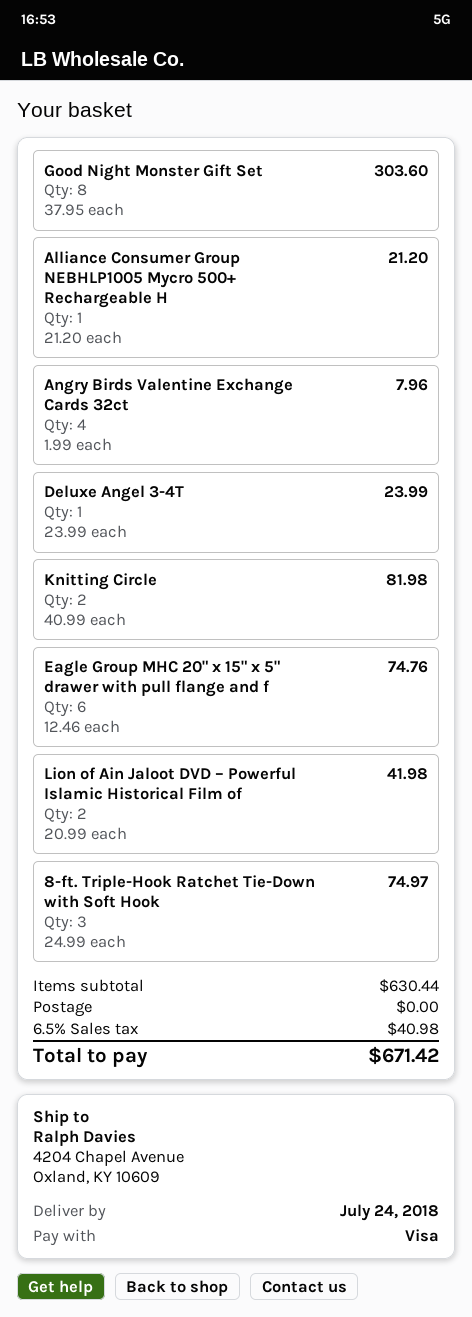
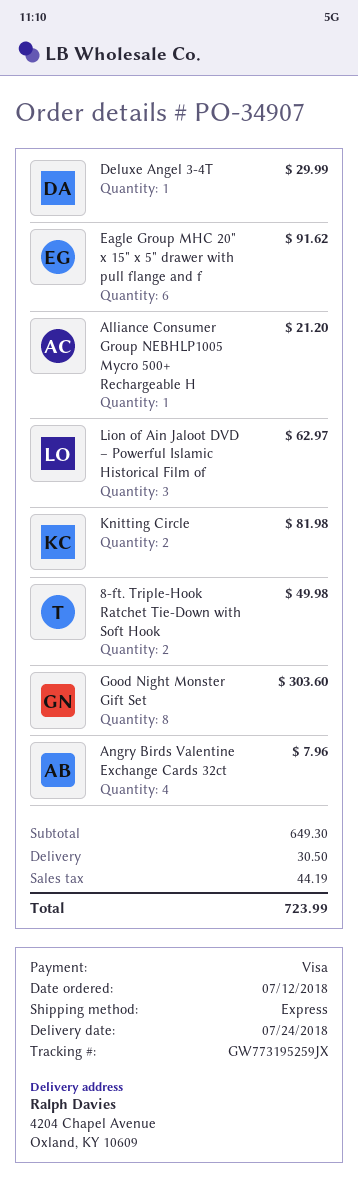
Deluxe Angel 3-4T: 1 for 23.99 -> 1 for 29.99
Eagle Group MHC 20" x 15" x 5" drawer with pull flange and f: 6 for 74.76 -> 6 for 91.62
Lion of Ain Jaloot DVD – Powerful Islamic Historical Film of: 2 for 41.98 -> 3 for 62.97
8-ft. Triple-Hook Ratchet Tie-Down with Soft Hook: 3 for 74.97 -> 2 for 49.98
subtotal: 630.44 -> 649.30
shipping: 0.00 -> 30.50
tax: 40.98 -> 44.19
total: 671.42 -> 723.99

